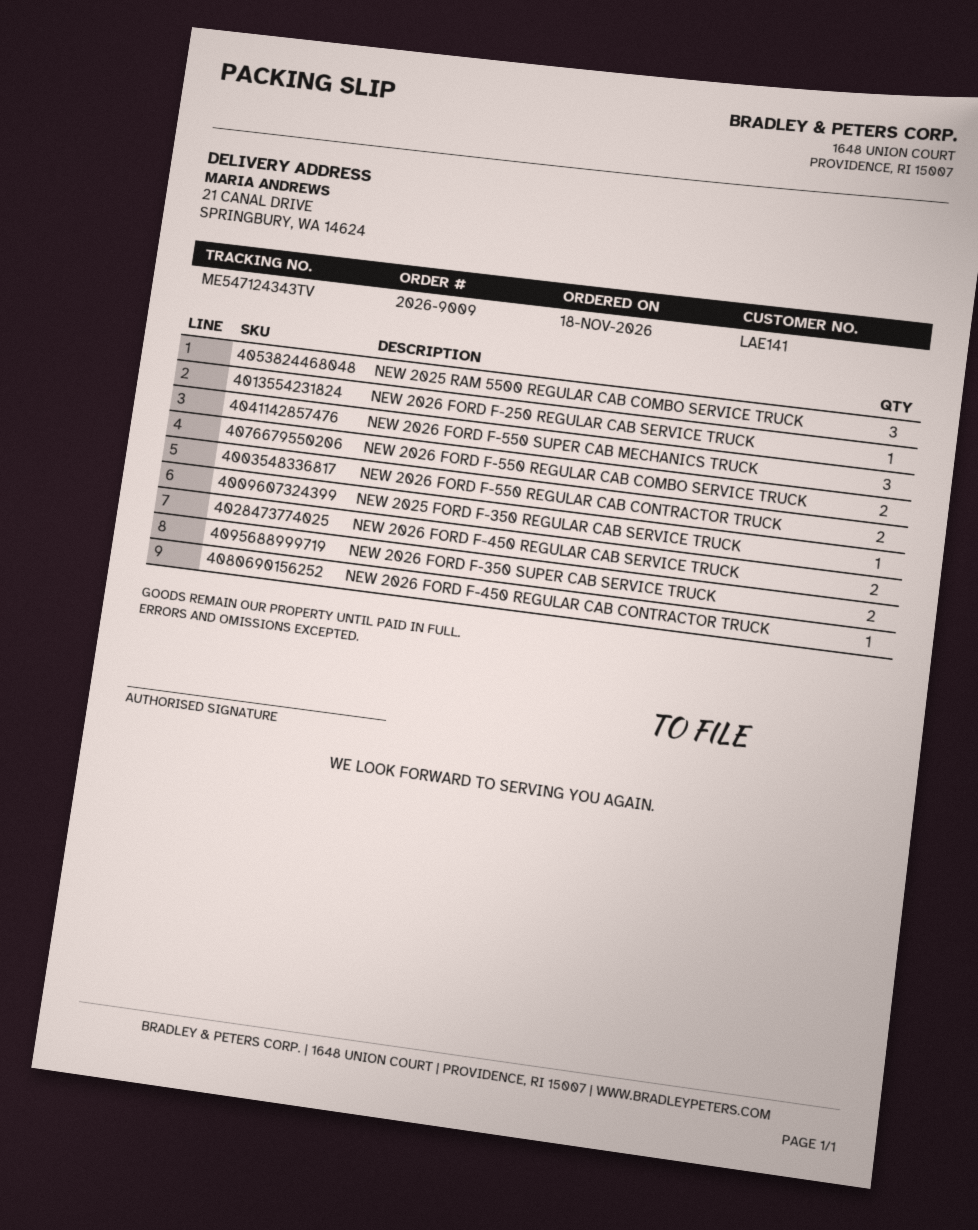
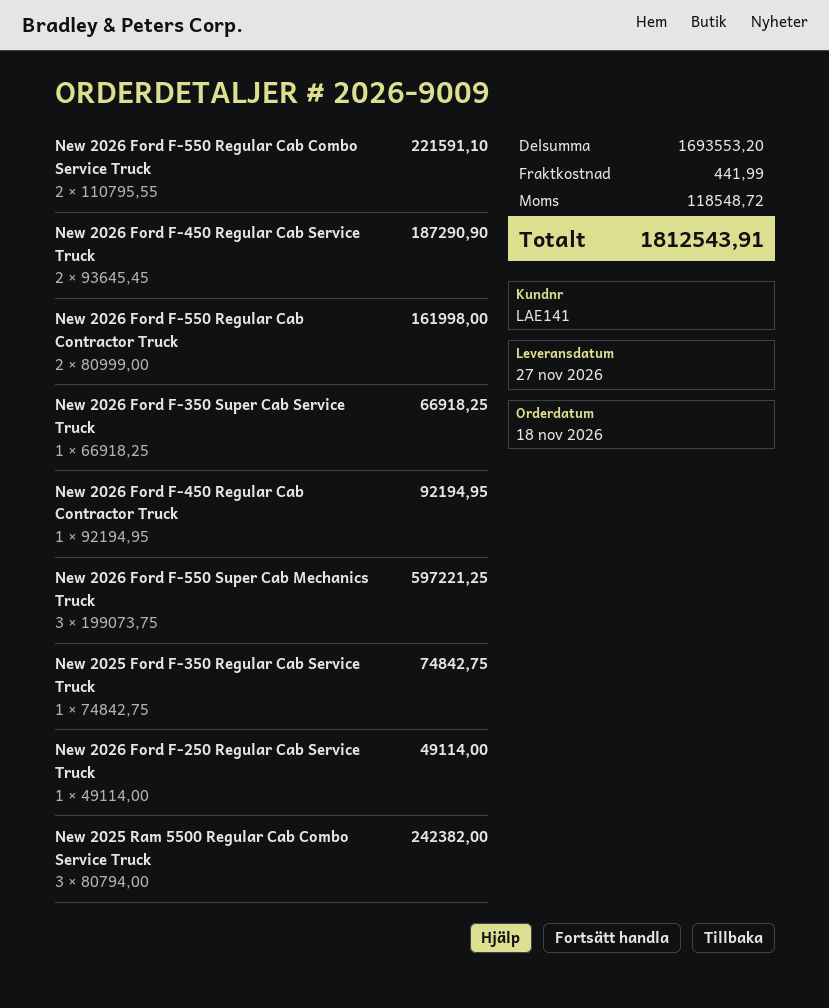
NEW 2026 FORD F-350 SUPER CAB SERVICE TRUCK: 2 -> 1

